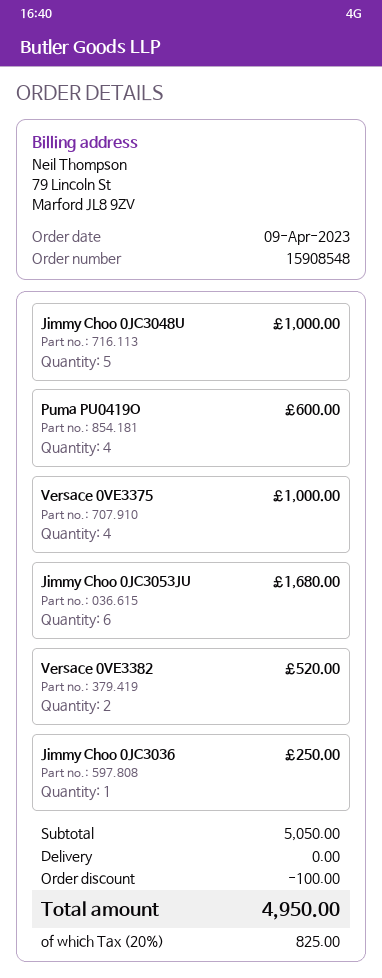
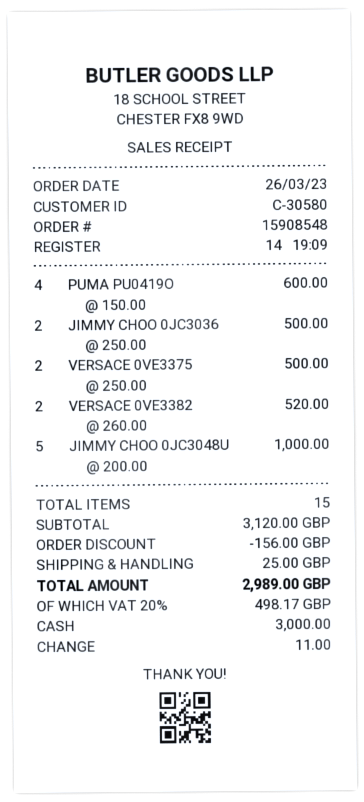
order date: 2023-04-09 -> 2023-03-26
Versace 0VE3375: 4 for 1000.00 -> 2 for 500.00
Jimmy Choo 0JC3053JU: 6 for 1680.00 -> none
Jimmy Choo 0JC3036: 1 for 250.00 -> 2 for 500.00
subtotal: 5050.00 -> 3120.00
discount: 100.00 -> 156.00
shipping: 0.00 -> 25.00
tax: 20% = 825.00 -> 20% = 498.17
total: 4950.00 -> 2989.00

